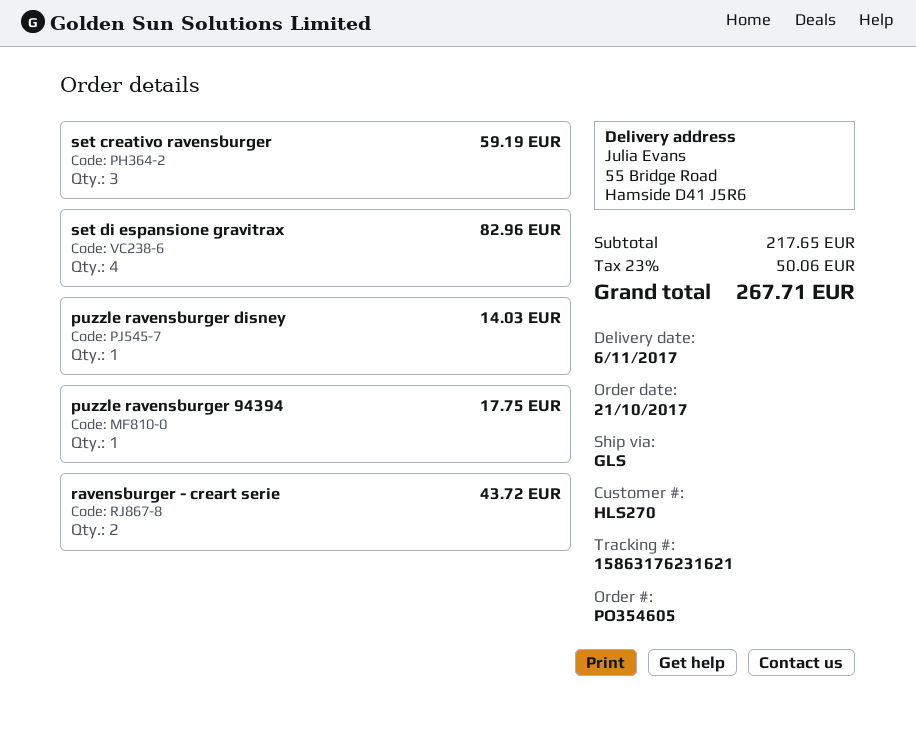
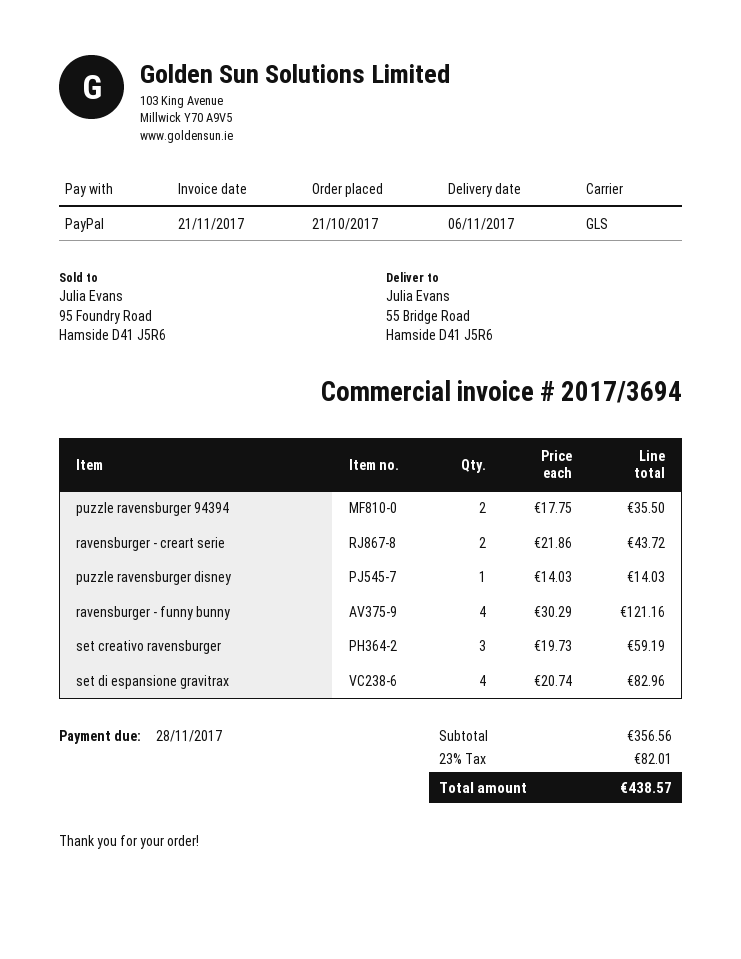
puzzle ravensburger 94394: 1 for 17.75 -> 2 for 35.50
ravensburger - funny bunny: none -> 4 for 121.16
subtotal: 217.65 -> 356.56
tax: 23% = 50.06 -> 23% = 82.01
total: 267.71 -> 438.57

